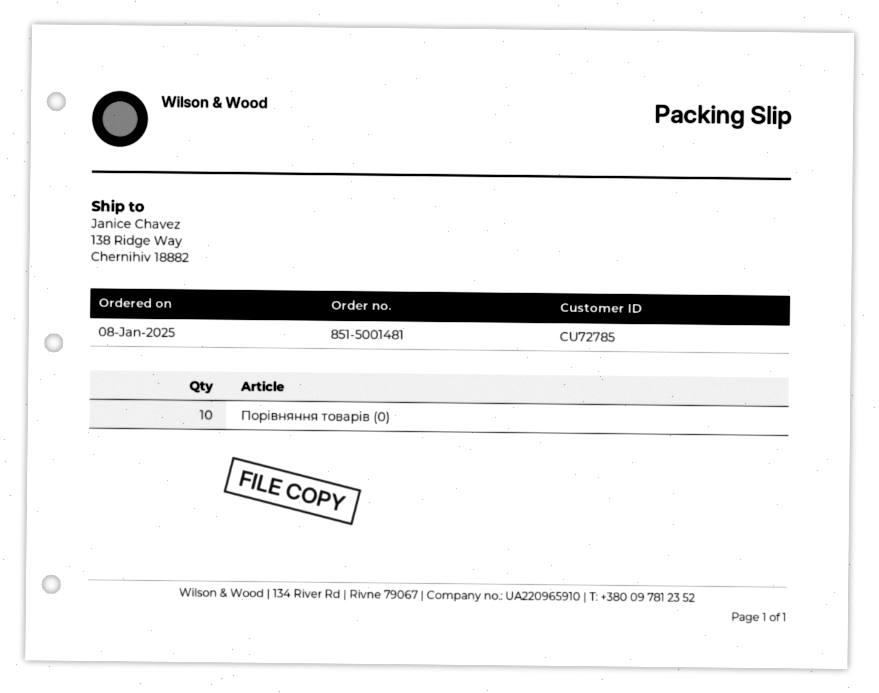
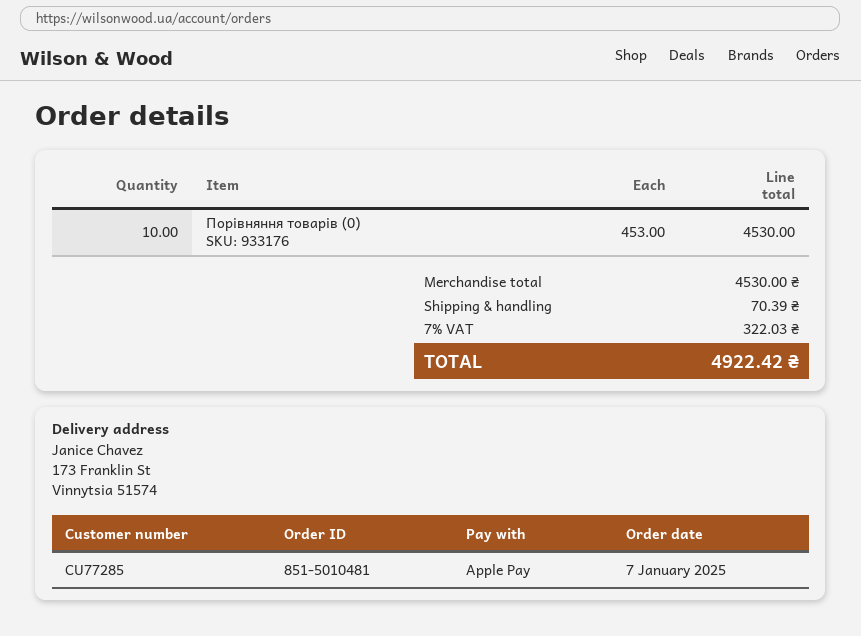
order number: 851-5001481 -> 851-5010481
order date: 2025-01-08 -> 2025-01-07
customer number: CU72785 -> CU77285
ship to: 138 Ridge Way, Chernihiv 18882 -> 173 Franklin St, Vinnytsia 51574

